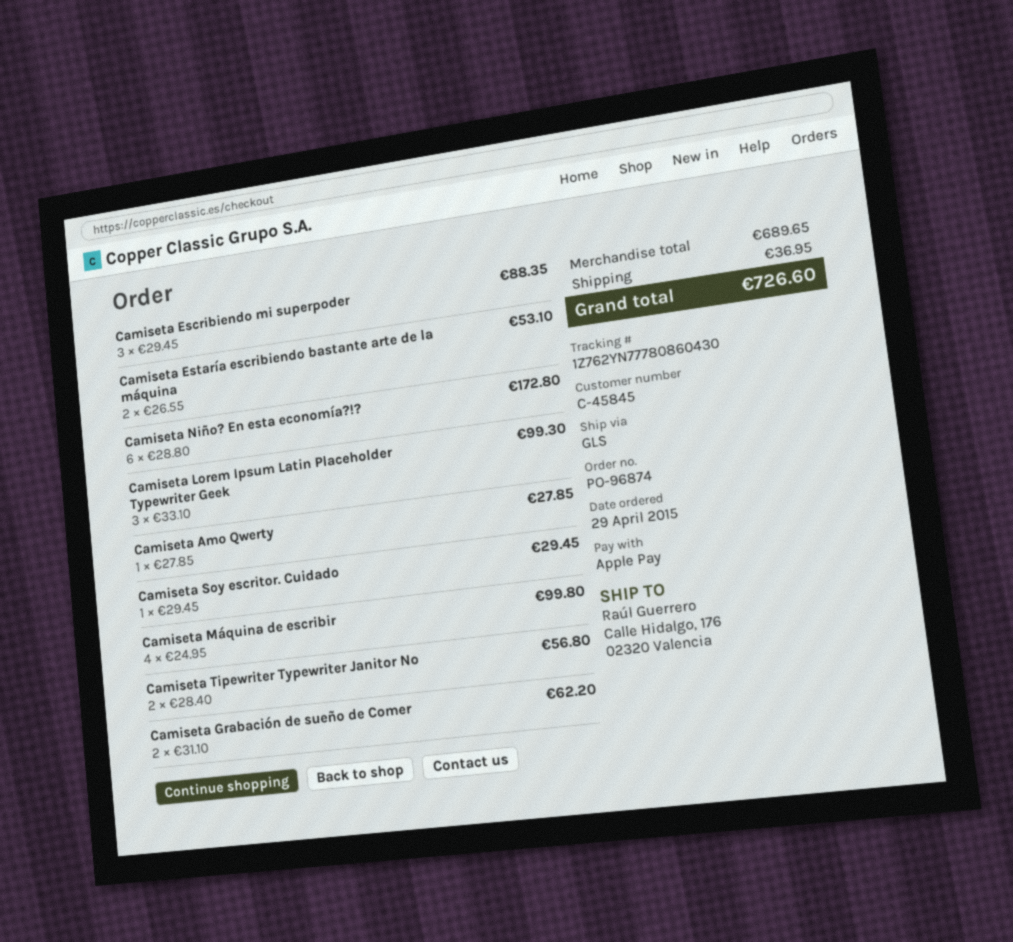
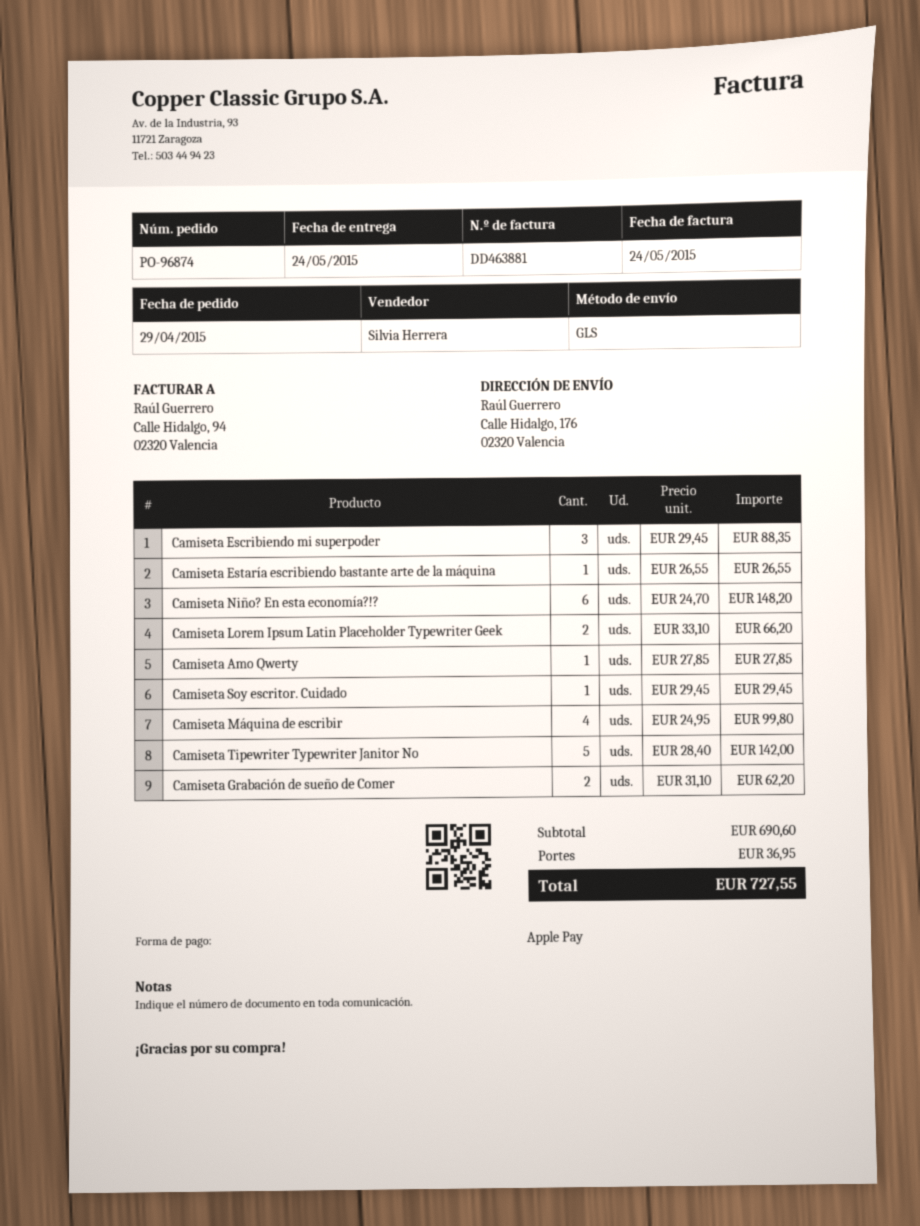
Camiseta Estaría escribiendo bastante arte de la máquina: 2 x 26.55 = 53.10 -> 1 x 26.55 = 26.55
Camiseta Niño? En esta economía?!?: 6 x 28.80 = 172.80 -> 6 x 24.70 = 148.20
Camiseta Lorem Ipsum Latin Placeholder Typewriter Geek: 3 x 33.10 = 99.30 -> 2 x 33.10 = 66.20
Camiseta Tipewriter Typewriter Janitor No: 2 x 28.40 = 56.80 -> 5 x 28.40 = 142.00
subtotal: 689.65 -> 690.60
total: 726.60 -> 727.55

